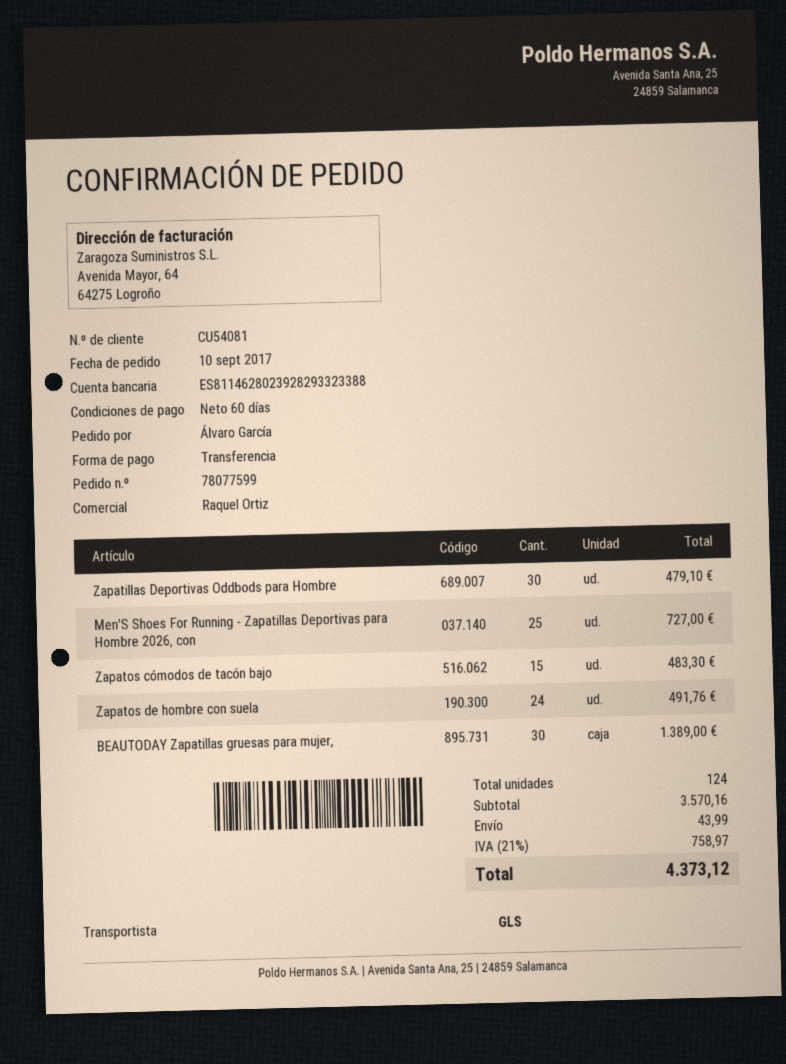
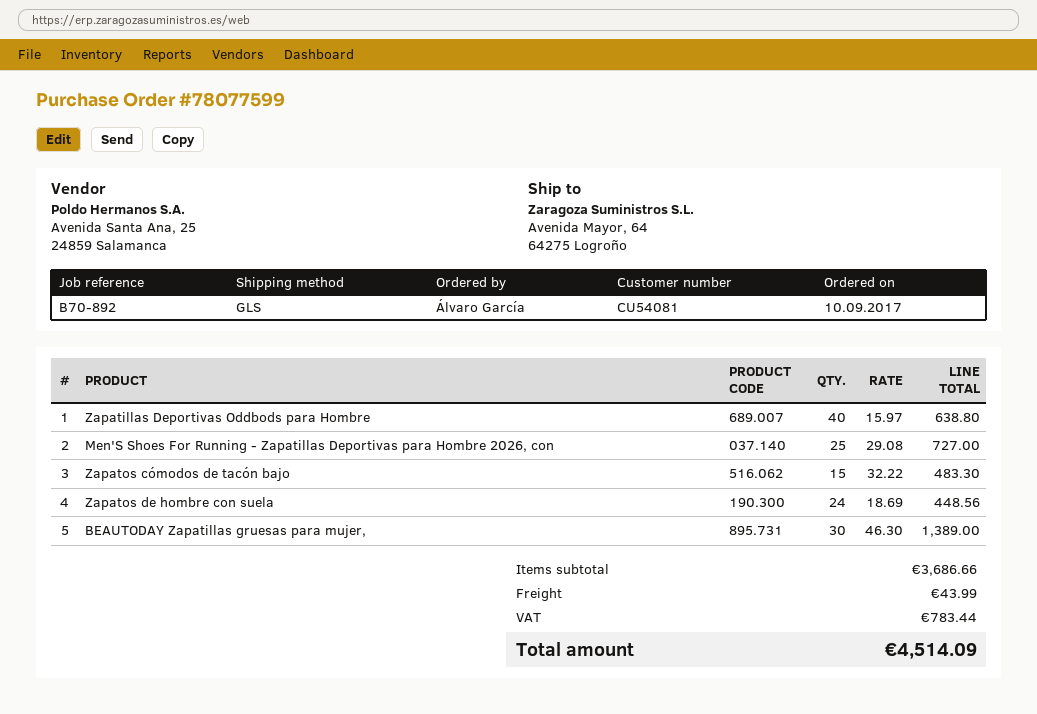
Zapatillas Deportivas Oddbods para Hombre: 30 for 479.10 -> 40 for 638.80
Zapatos de hombre con suela: 24 for 491.76 -> 24 for 448.56
subtotal: 3570.16 -> 3686.66
tax: 758.97 -> 783.44
total: 4373.12 -> 4514.09

